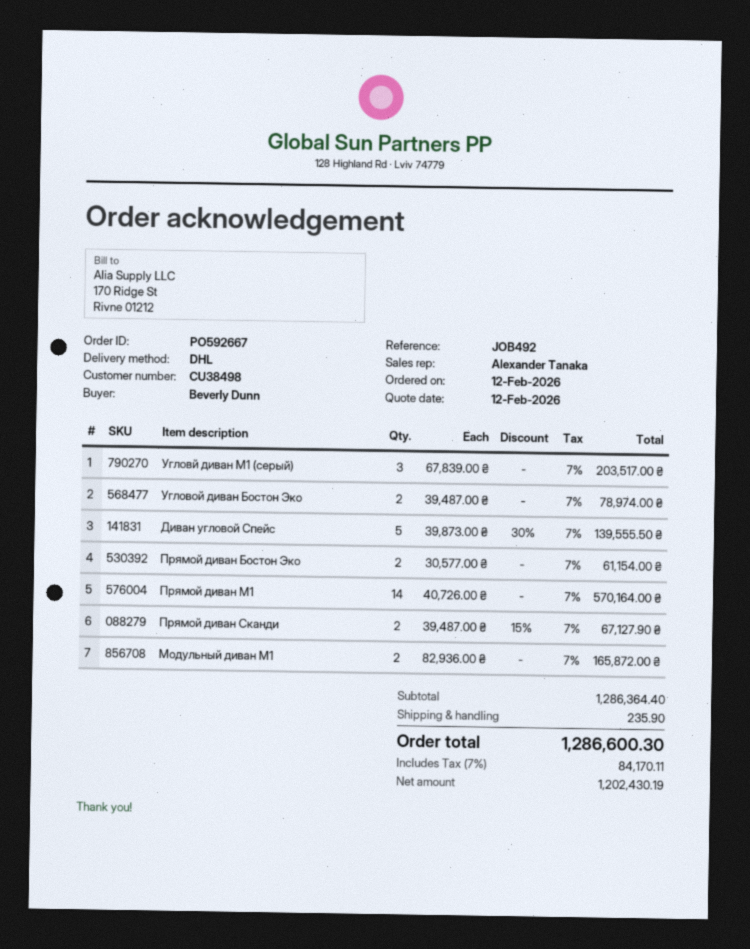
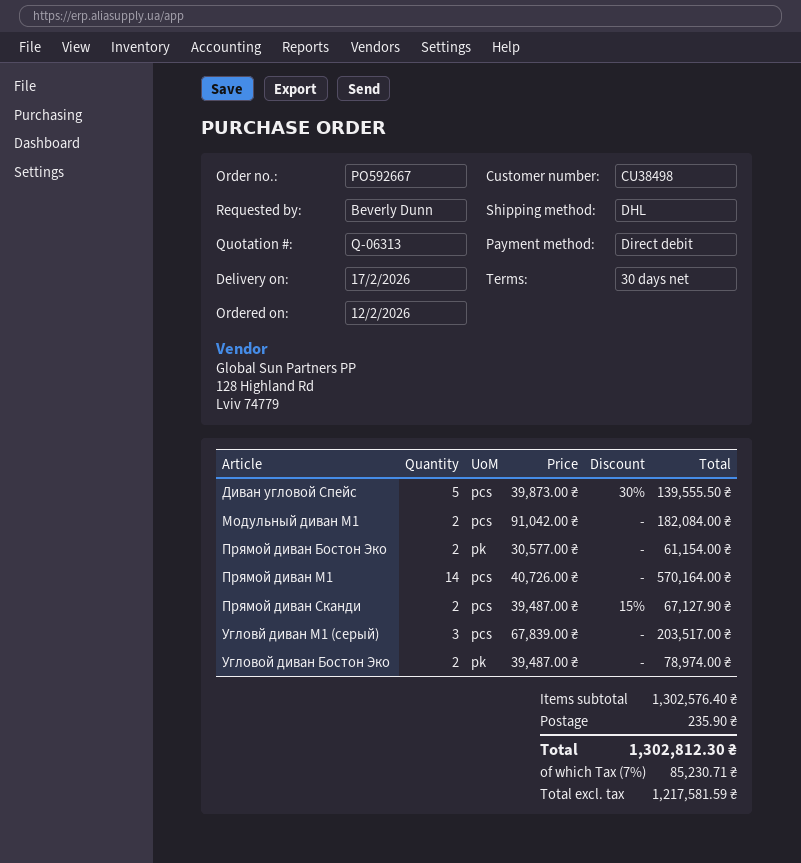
Модульный диван М1: 2 x 82936.00 = 165872.00 -> 2 x 91042.00 = 182084.00
subtotal: 1286364.40 -> 1302576.40
net: 1202430.19 -> 1217581.59
tax: 7% = 84170.11 -> 7% = 85230.71
total: 1286600.30 -> 1302812.30

